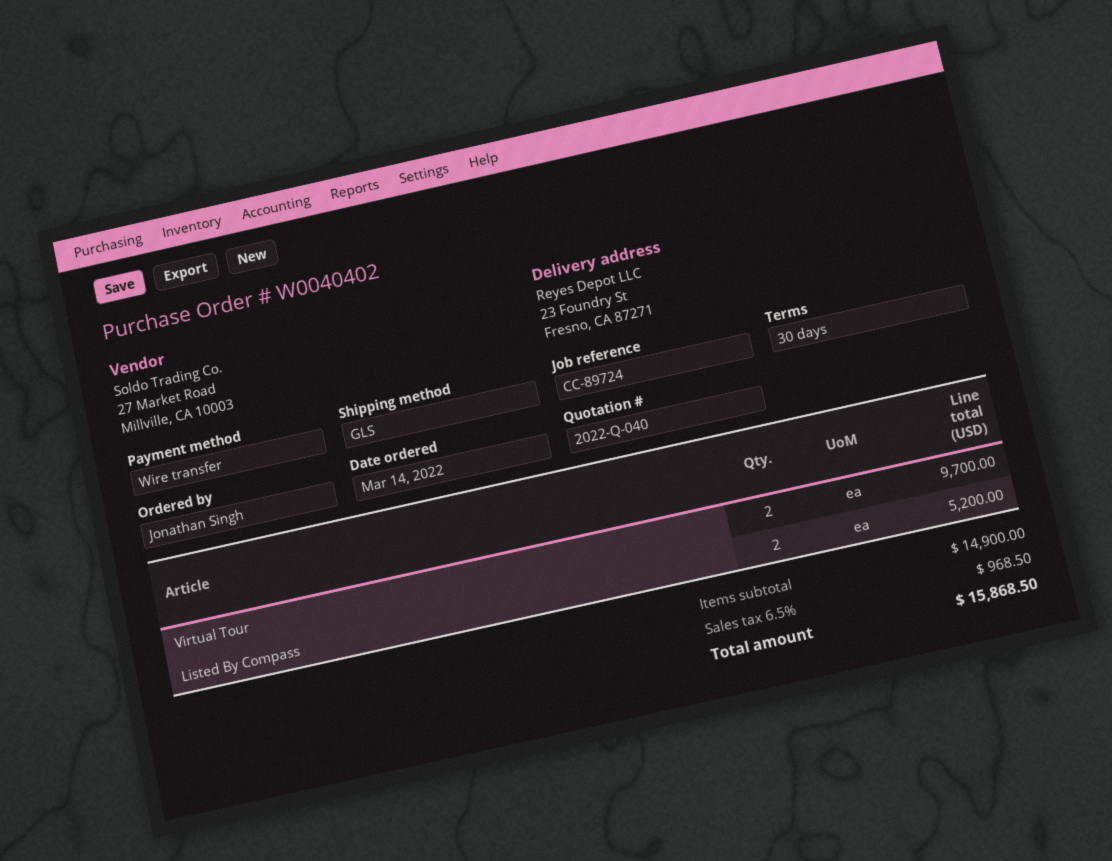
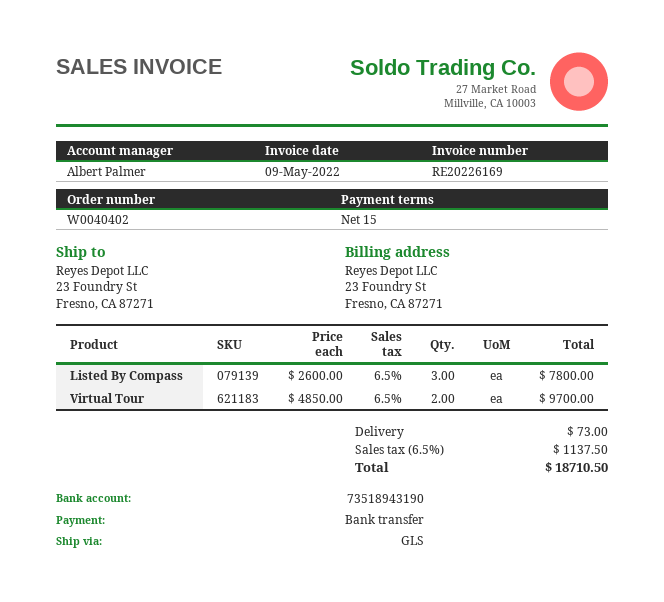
payment terms: 30 days -> 15 days
Listed By Compass: 2 for 5200.00 -> 3 for 7800.00
shipping: none -> 73.00
tax: 6.5% = 968.50 -> 6.5% = 1137.50
total: 15868.50 -> 18710.50

